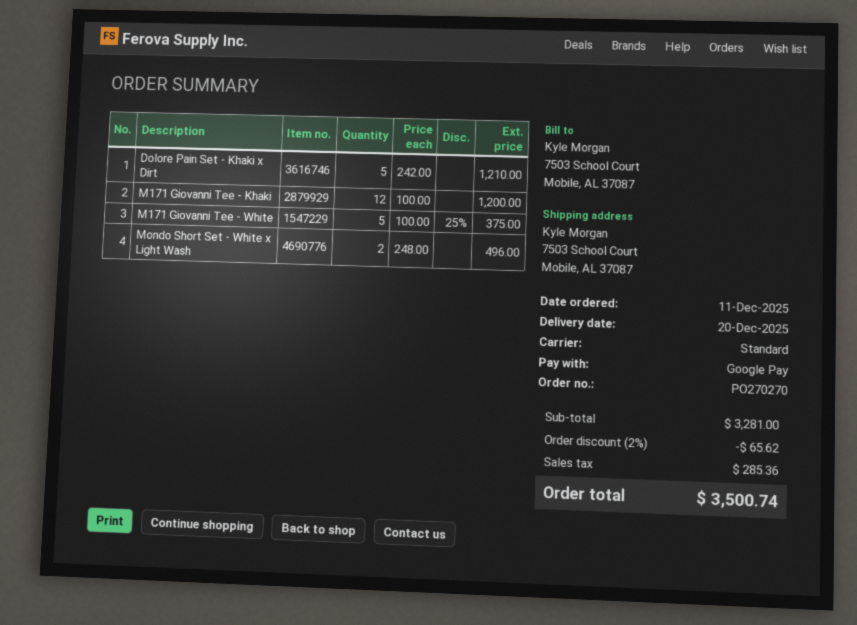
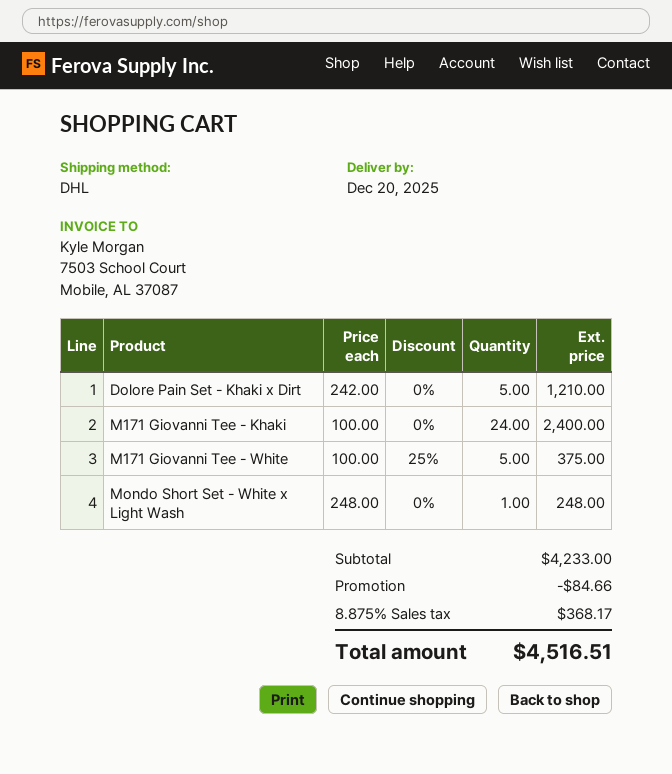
shipping method: standard -> DHL
M171 Giovanni Tee - Khaki: 12 x 100.00 = 1200.00 -> 24 x 100.00 = 2400.00
Mondo Short Set - White x Light Wash: 2 x 248.00 = 496.00 -> 1 x 248.00 = 248.00
subtotal: 3281.00 -> 4233.00
discount: 65.62 -> 84.66
tax: 285.36 -> 368.17
total: 3500.74 -> 4516.51

